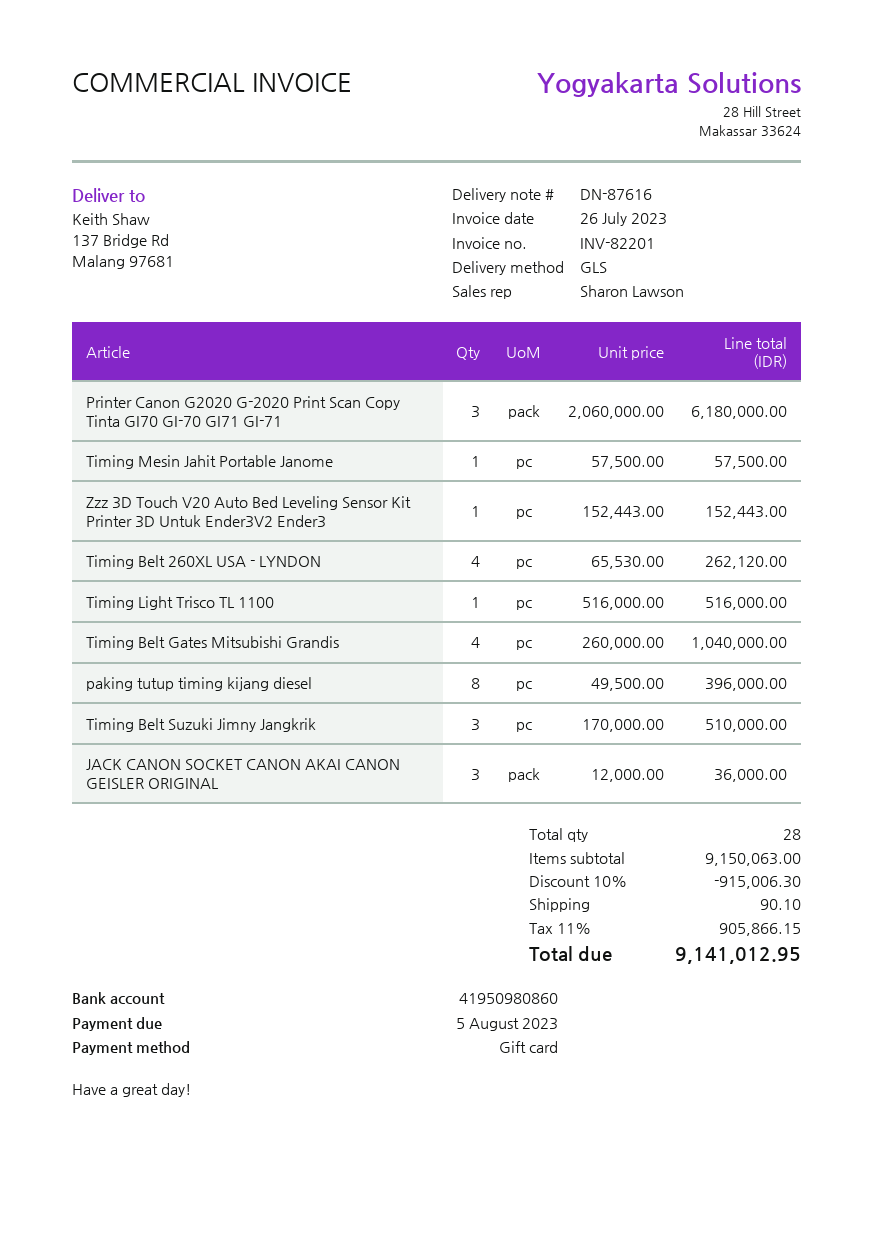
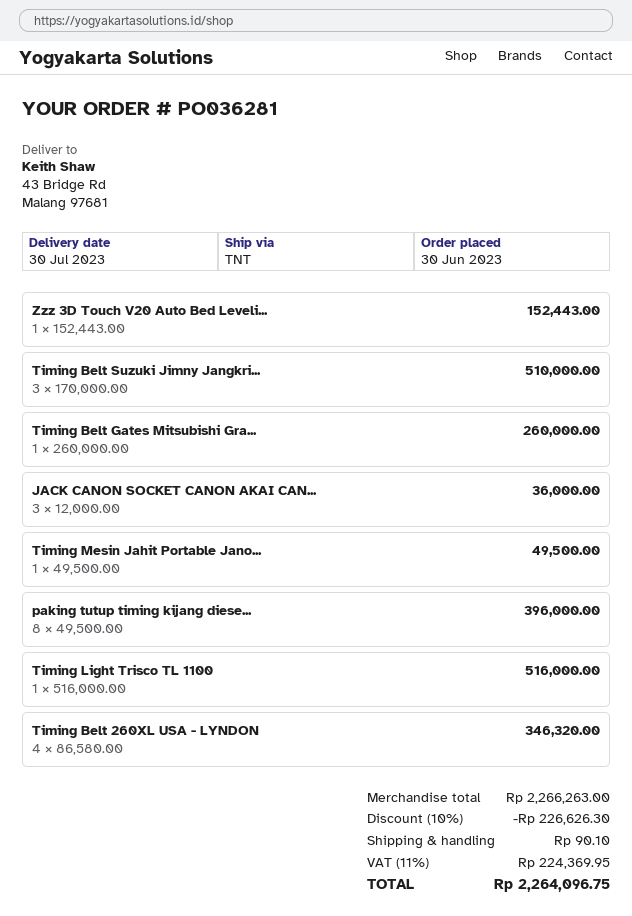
shipping method: GLS -> TNT
ship to: 137 Bridge Rd, Malang 97681 -> 43 Bridge Rd, Malang 97681
Printer Canon G2020 G-2020 Print Scan Copy Tinta GI70 GI-70 GI71 GI-71: 3 x 2060000.00 = 6180000.00 -> none
Timing Mesin Jahit Portable Janome: 1 x 57500.00 = 57500.00 -> 1 x 49500.00 = 49500.00
Timing Belt 260XL USA - LYNDON: 4 x 65530.00 = 262120.00 -> 4 x 86580.00 = 346320.00
Timing Belt Gates Mitsubishi Grandis: 4 x 260000.00 = 1040000.00 -> 1 x 260000.00 = 260000.00
subtotal: 9150063.00 -> 2266263.00
discount: 10% = 915006.30 -> 10% = 226626.30
tax: 11% = 905866.15 -> 11% = 224369.95
total: 9141012.95 -> 2264096.75

